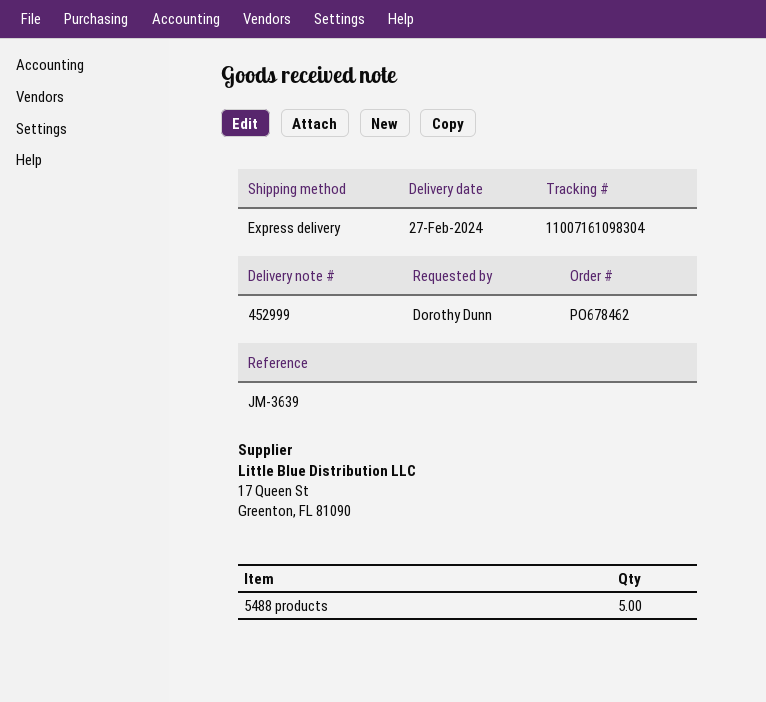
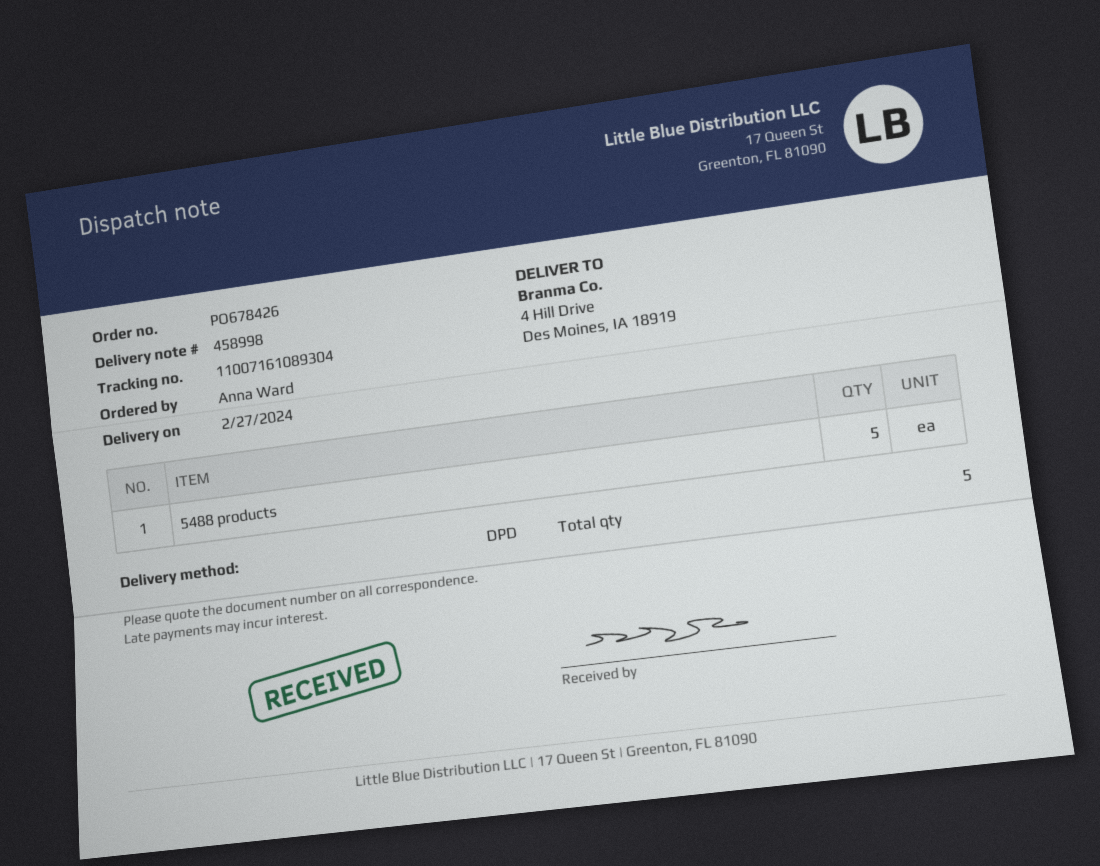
order number: PO678462 -> PO678426
delivery note number: 452999 -> 458998
ordered by: Dorothy Dunn -> Anna Ward
shipping method: express -> DPD
tracking number: 11007161098304 -> 11007161089304

